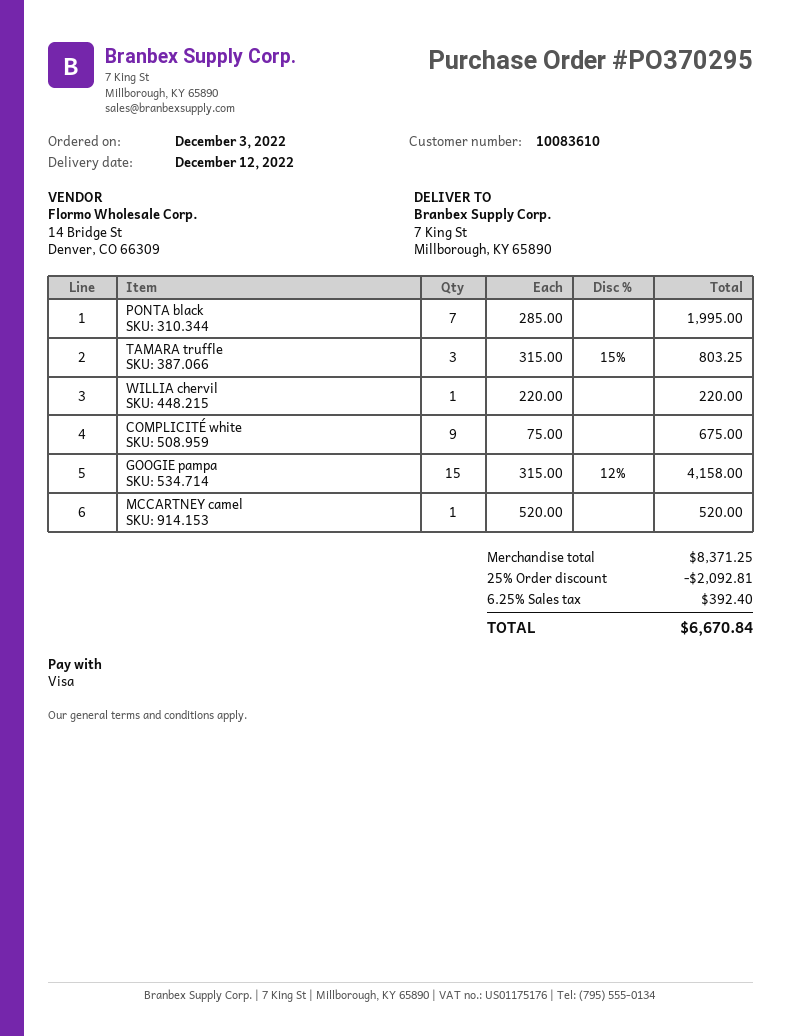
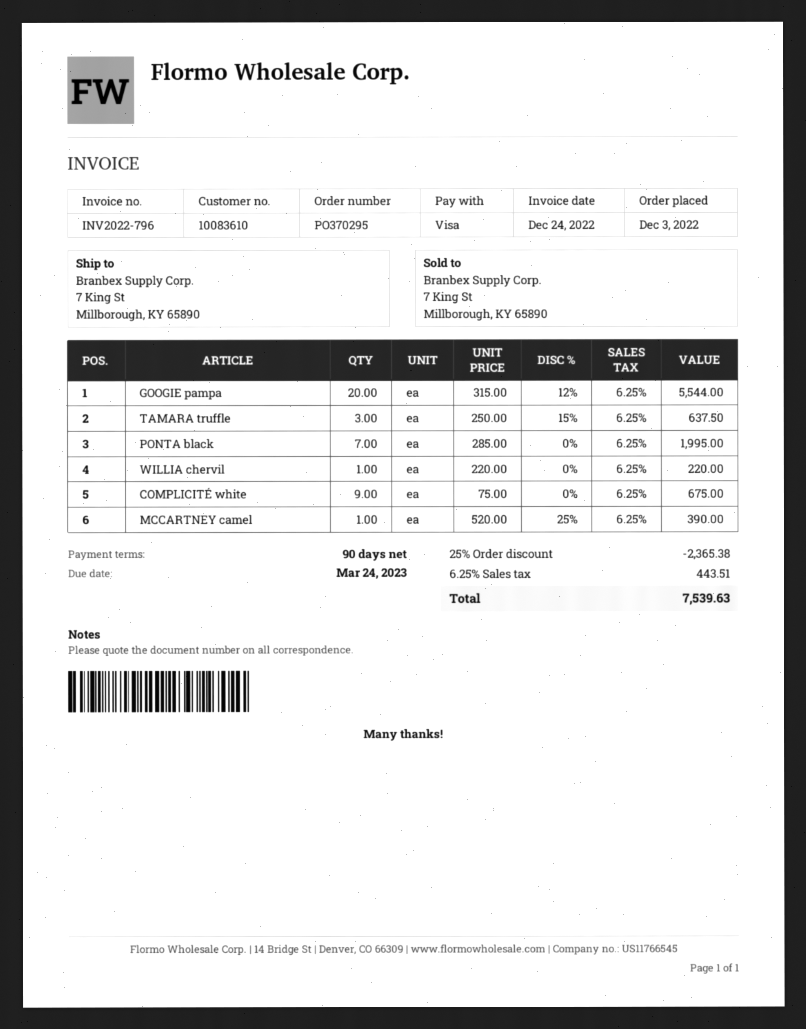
TAMARA truffle: 3 x 315.00 - 15% = 803.25 -> 3 x 250.00 - 15% = 637.50
GOOGIE pampa: 15 x 315.00 - 12% = 4158.00 -> 20 x 315.00 - 12% = 5544.00
MCCARTNEY camel: 1 x 520.00 = 520.00 -> 1 x 520.00 - 25% = 390.00
discount: 25% = 2092.81 -> 25% = 2365.38
tax: 6.25% = 392.40 -> 6.25% = 443.51
total: 6670.84 -> 7539.63

